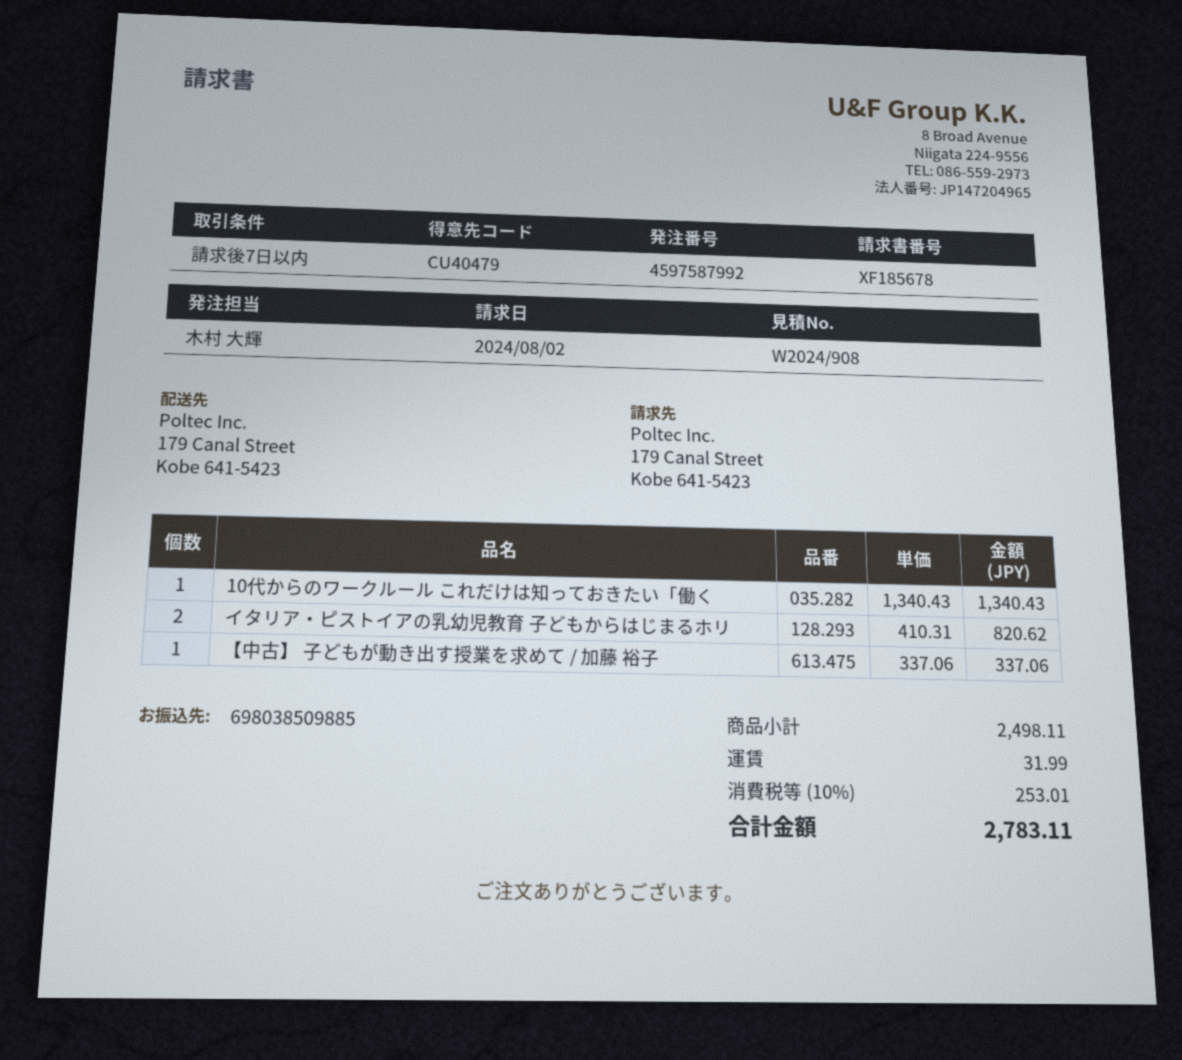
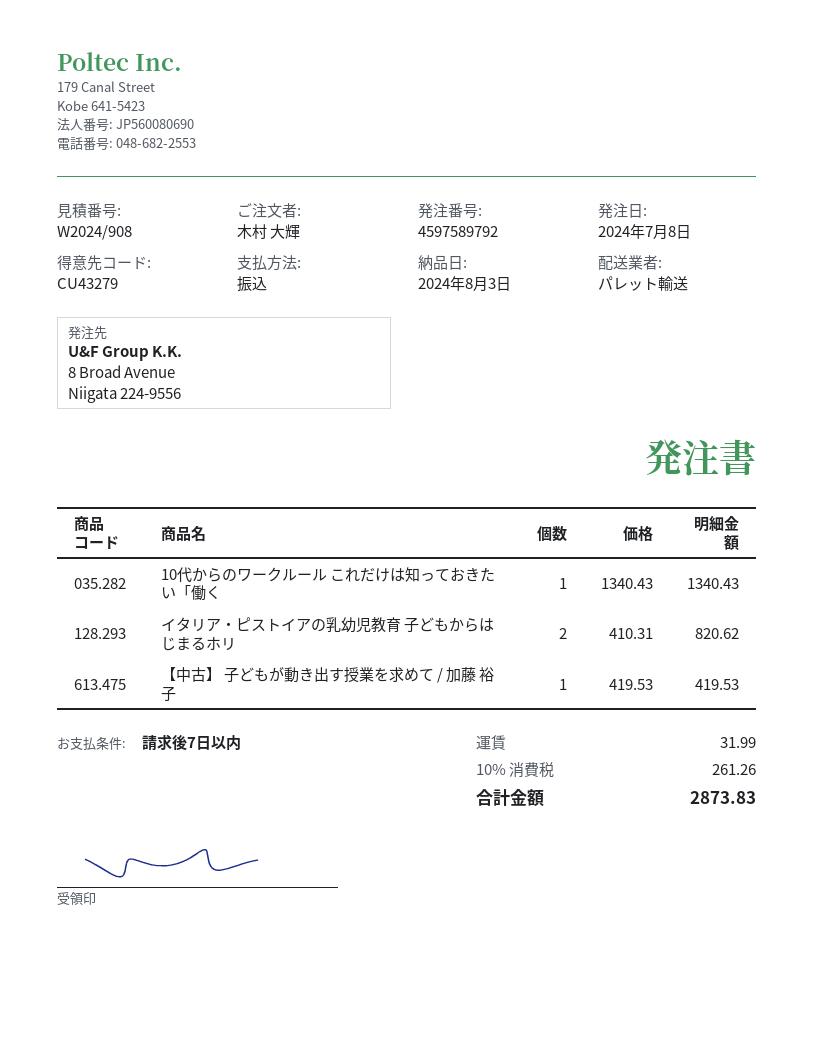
order number: 4597587992 -> 4597589792
customer number: CU40479 -> CU43279
【中古】 子どもが動き出す授業を求めて / 加藤 裕子: 1 x 337.06 = 337.06 -> 1 x 419.53 = 419.53
tax: 10% = 253.01 -> 10% = 261.26
total: 2783.11 -> 2873.83

